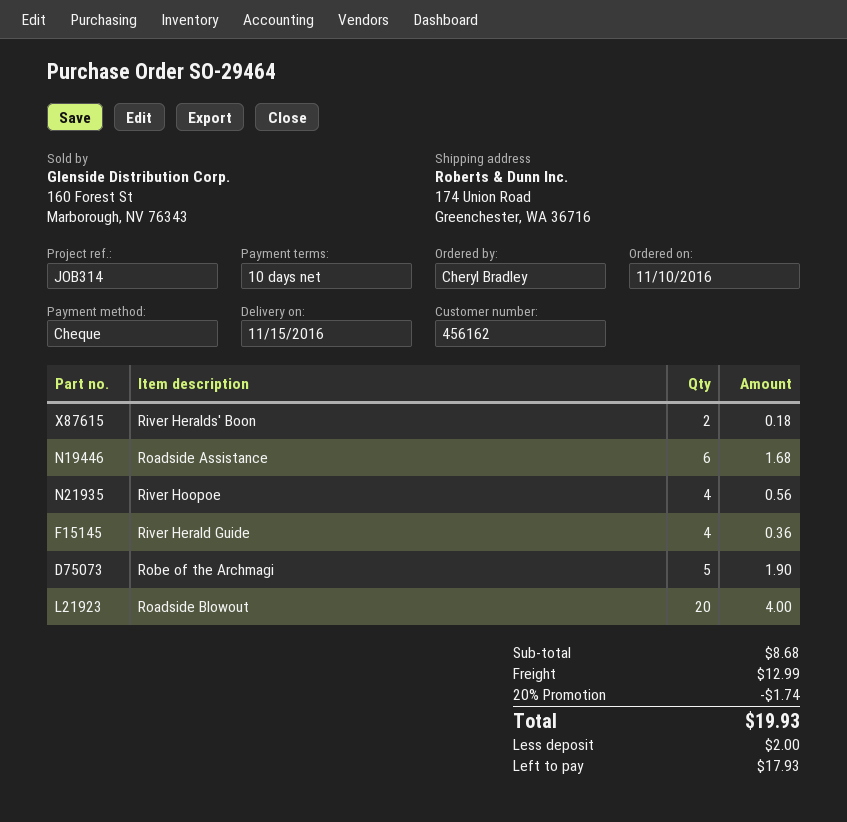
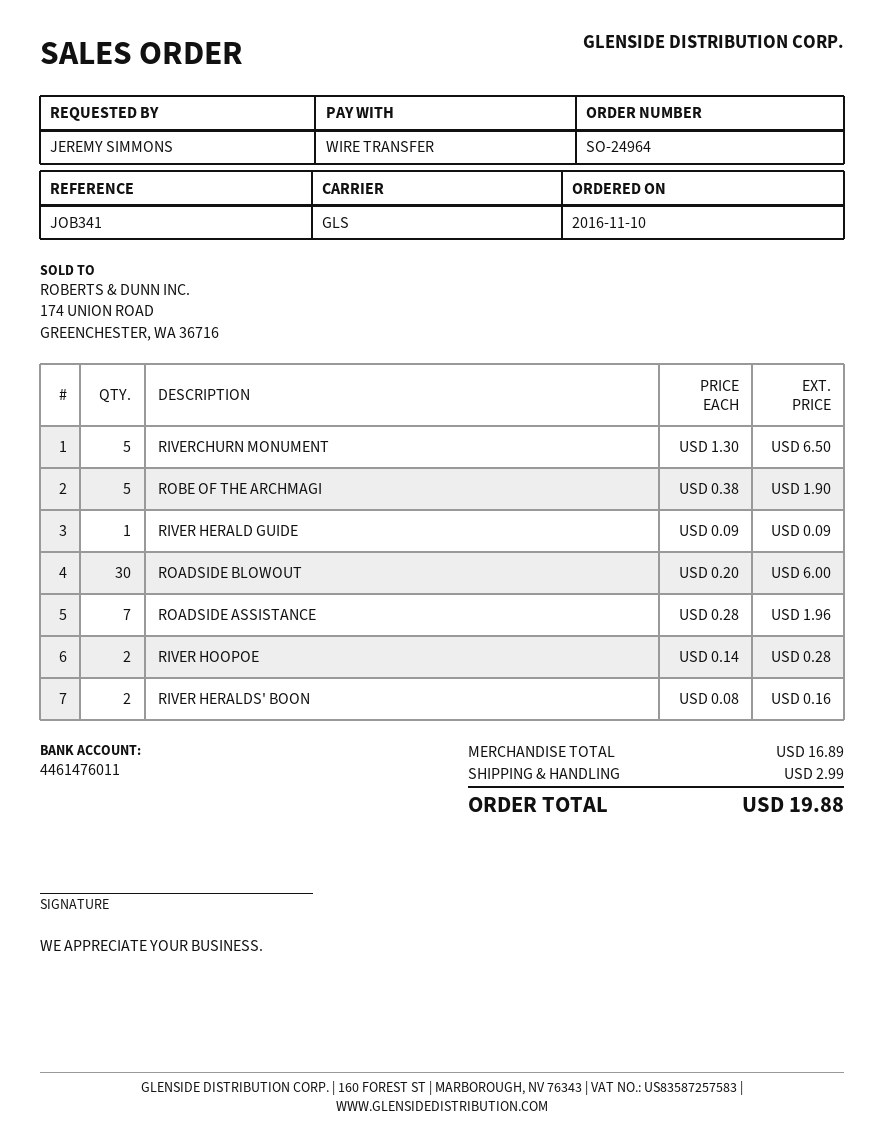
order number: SO-29464 -> SO-24964
reference: JOB314 -> JOB341
ordered by: Cheryl Bradley -> JEREMY SIMMONS
payment method: cheque -> bank transfer
River Heralds' Boon: 2 for 0.18 -> 2 for 0.16
Roadside Assistance: 6 for 1.68 -> 7 for 1.96
River Hoopoe: 4 for 0.56 -> 2 for 0.28
River Herald Guide: 4 for 0.36 -> 1 for 0.09
Roadside Blowout: 20 for 4.00 -> 30 for 6.00
RIVERCHURN MONUMENT: none -> 5 for 6.50
subtotal: 8.68 -> 16.89
discount: 20% = 1.74 -> none
shipping: 12.99 -> 2.99
total: 19.93 -> 19.88

